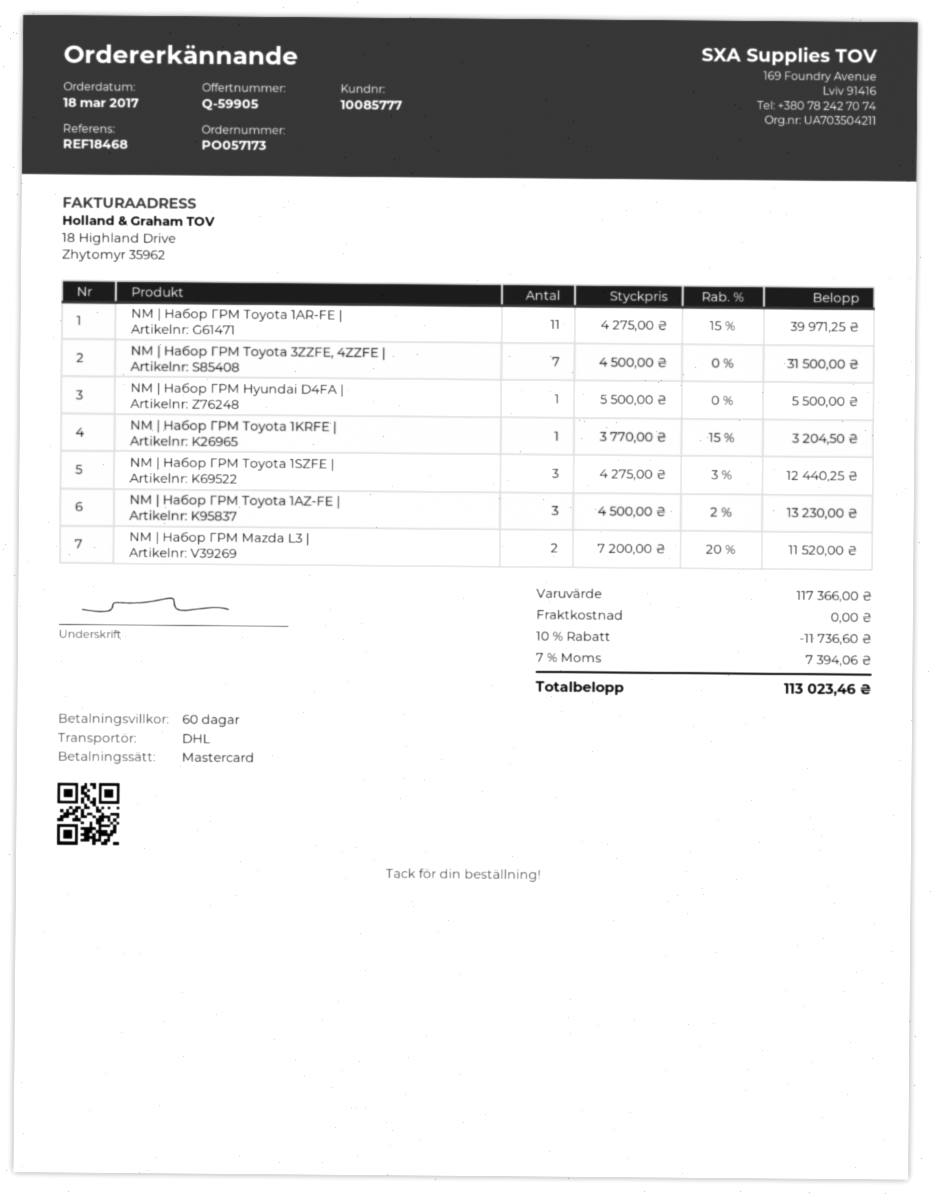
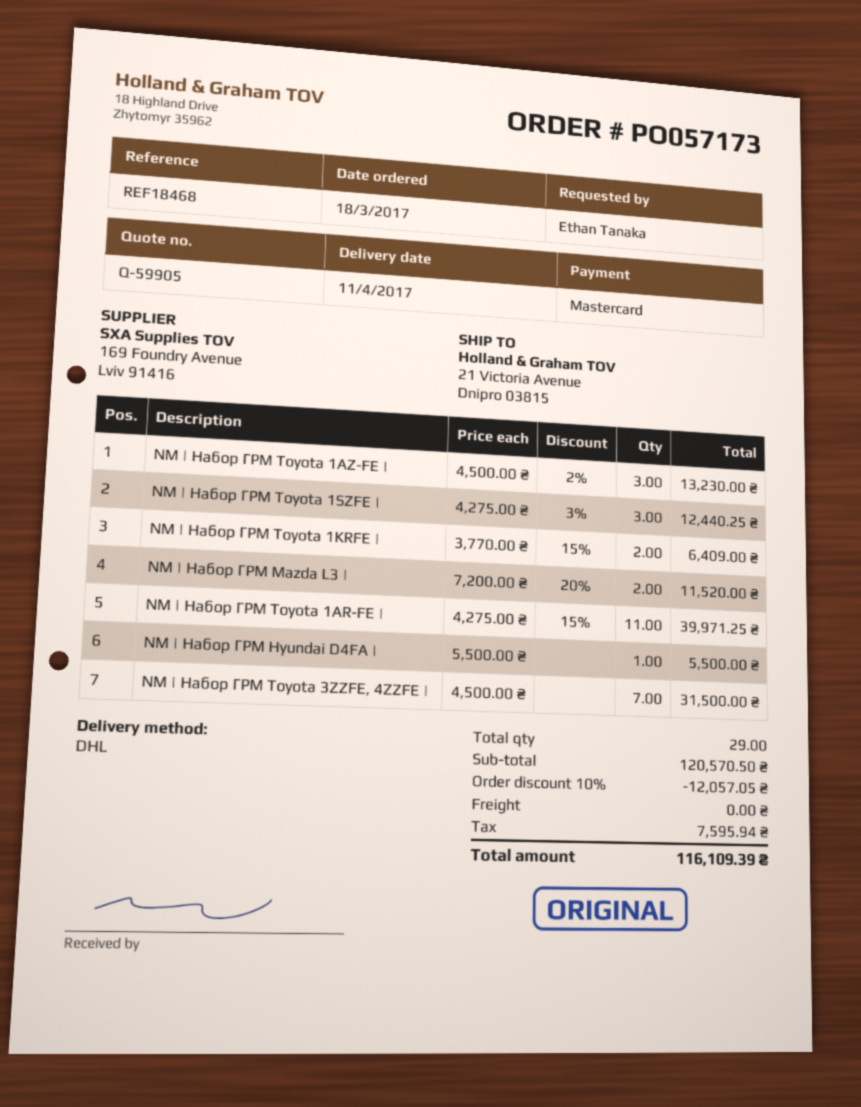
NM | Набор ГРМ Toyota 1KRFE |: 1 x 3770.00 - 15% = 3204.50 -> 2 x 3770.00 - 15% = 6409.00
subtotal: 117366.00 -> 120570.50
discount: 10% = 11736.60 -> 10% = 12057.05
tax: 7394.06 -> 7595.94
total: 113023.46 -> 116109.39

